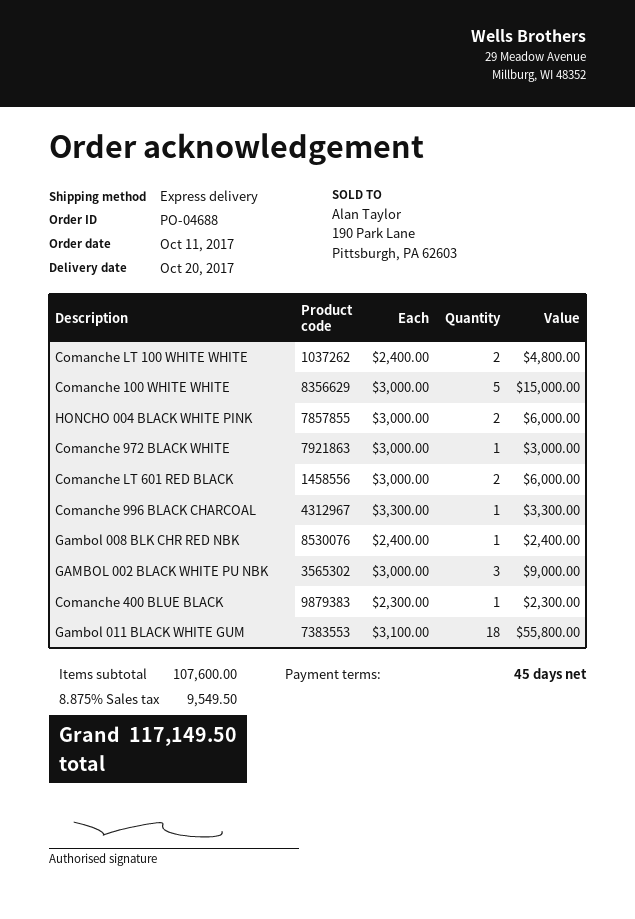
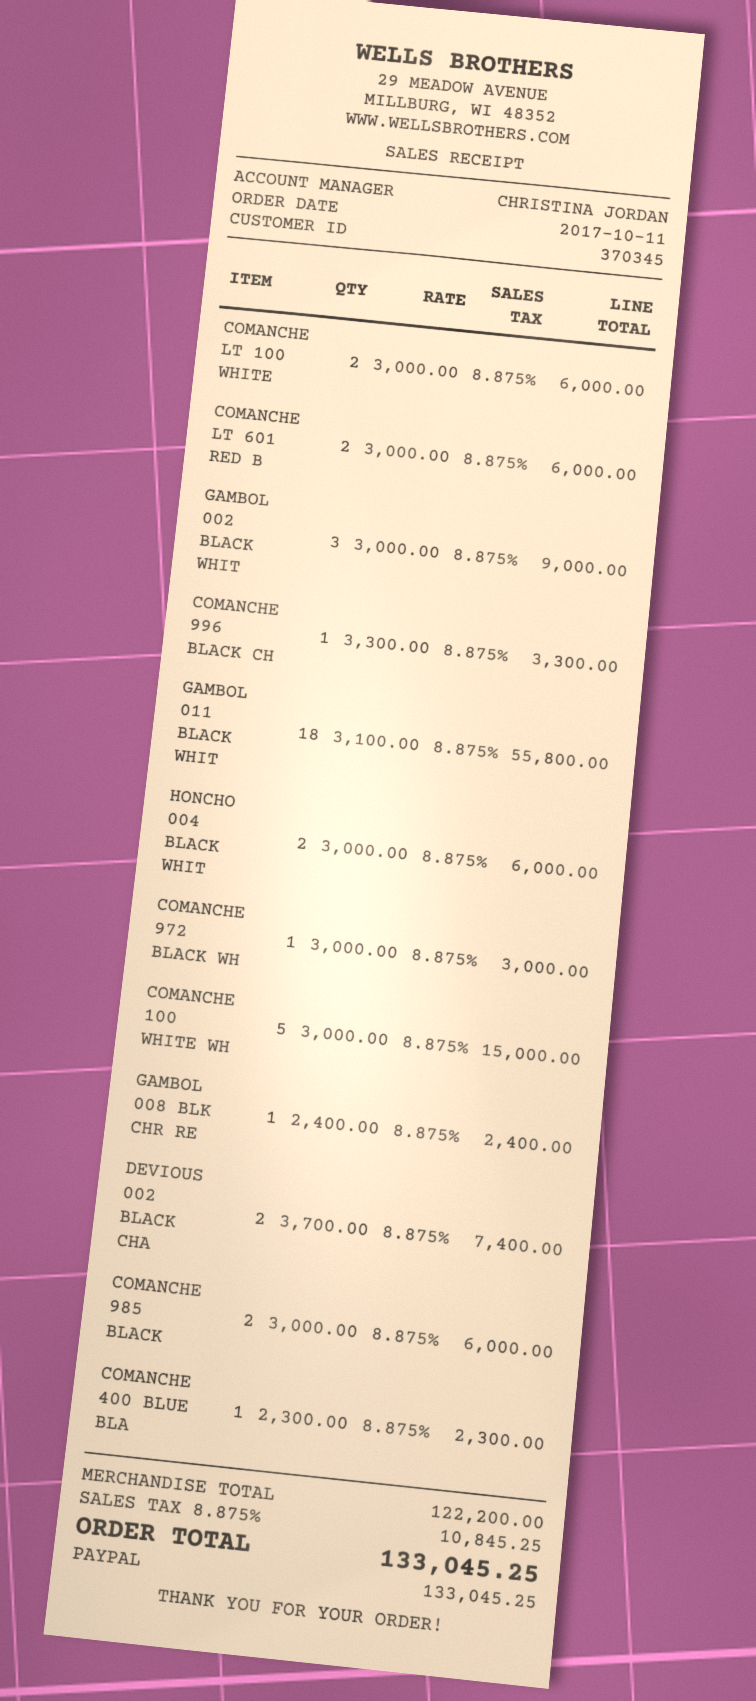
Comanche LT 100 WHITE WHITE: 2 x 2400.00 = 4800.00 -> 2 x 3000.00 = 6000.00
DEVIOUS 002 BLACK CHA: none -> 2 x 3700.00 = 7400.00
COMANCHE 985 BLACK: none -> 2 x 3000.00 = 6000.00
subtotal: 107600.00 -> 122200.00
tax: 8.875% = 9549.50 -> 8.875% = 10845.25
total: 117149.50 -> 133045.25

